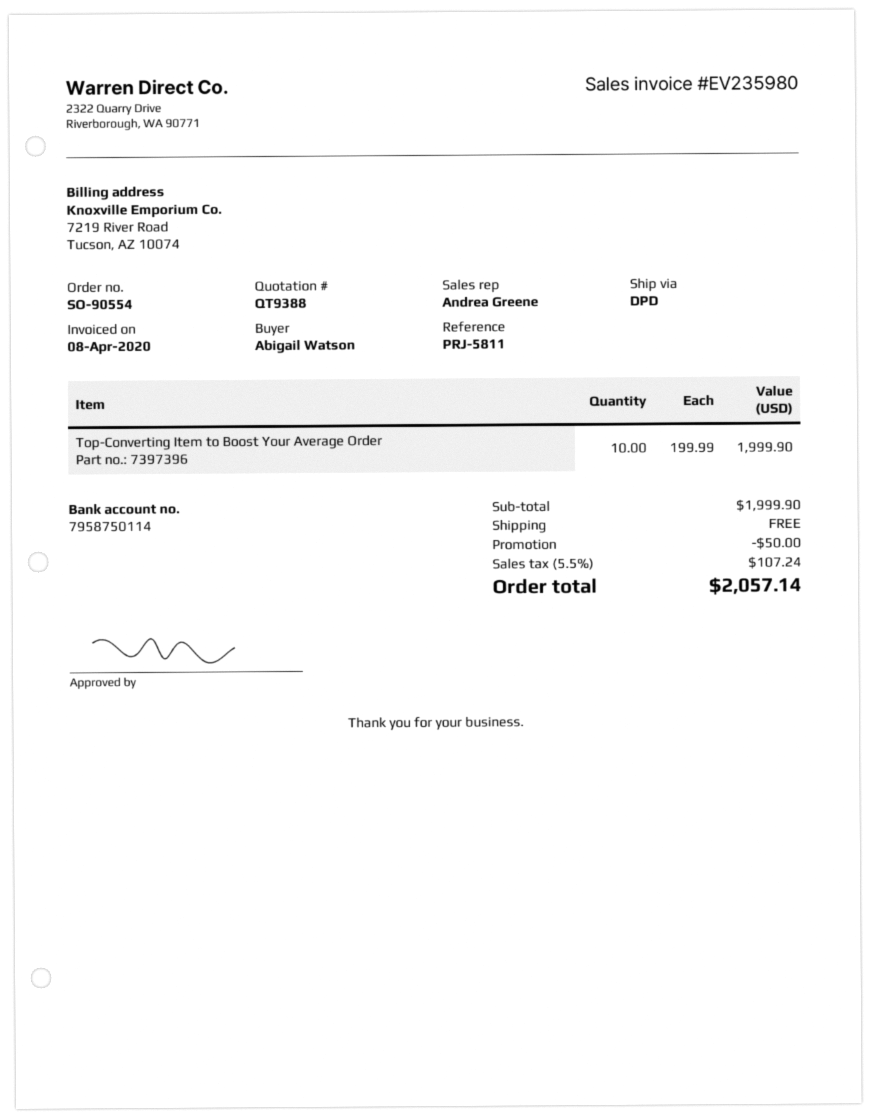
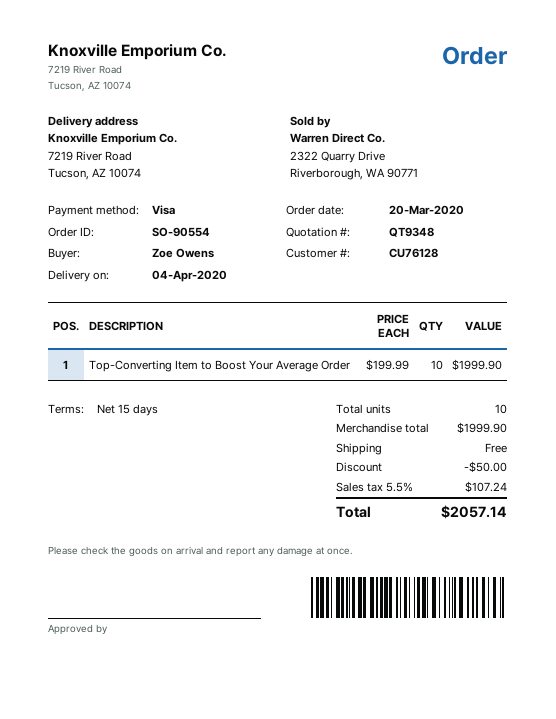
quote number: QT9388 -> QT9348
ordered by: Abigail Watson -> Zoe Owens

